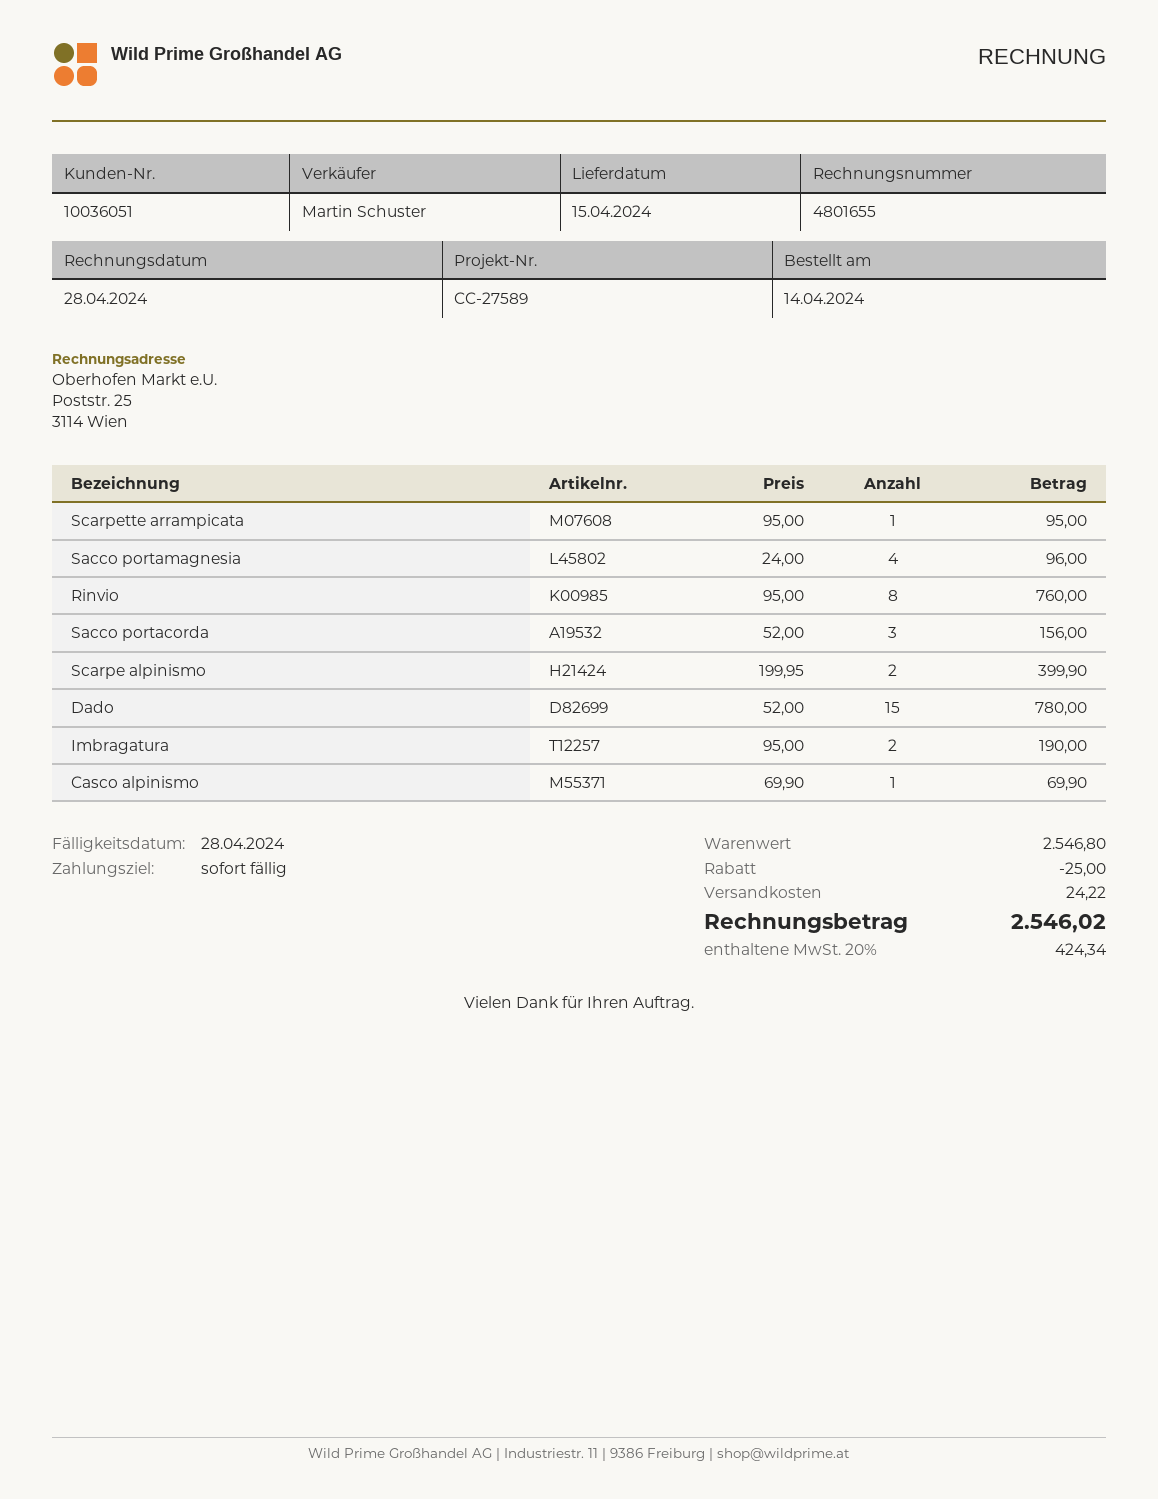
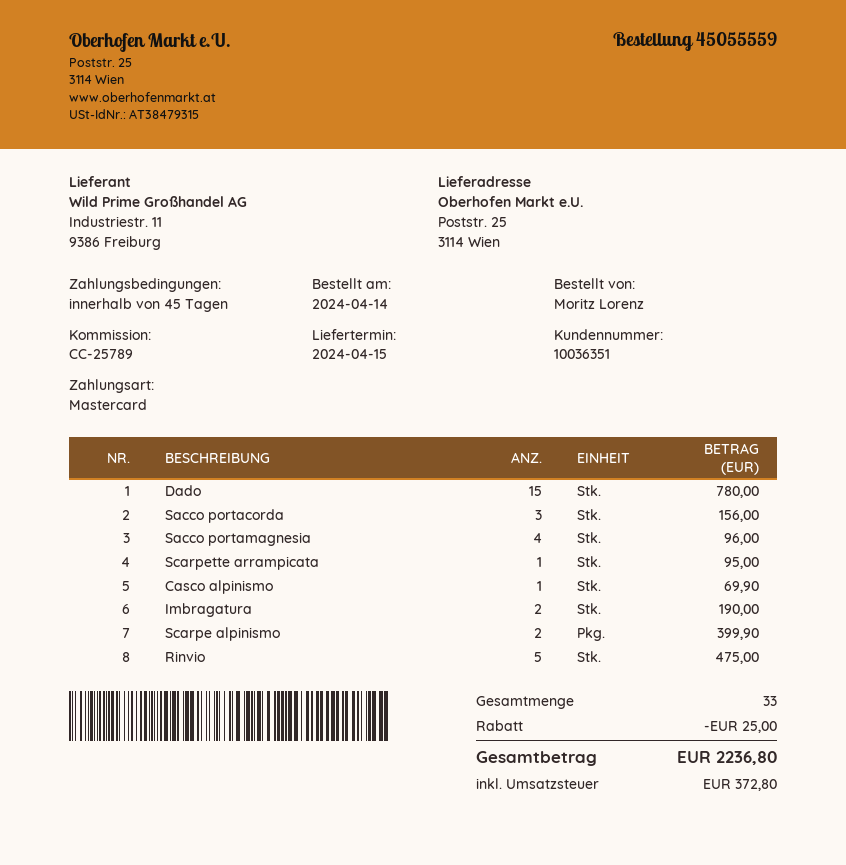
payment terms: on receipt -> 45 days
customer number: 10036051 -> 10036351
reference: CC-27589 -> CC-25789
Rinvio: 8 for 760.00 -> 5 for 475.00
shipping: 24.22 -> none
tax: 424.34 -> 372.80
total: 2546.02 -> 2236.80

